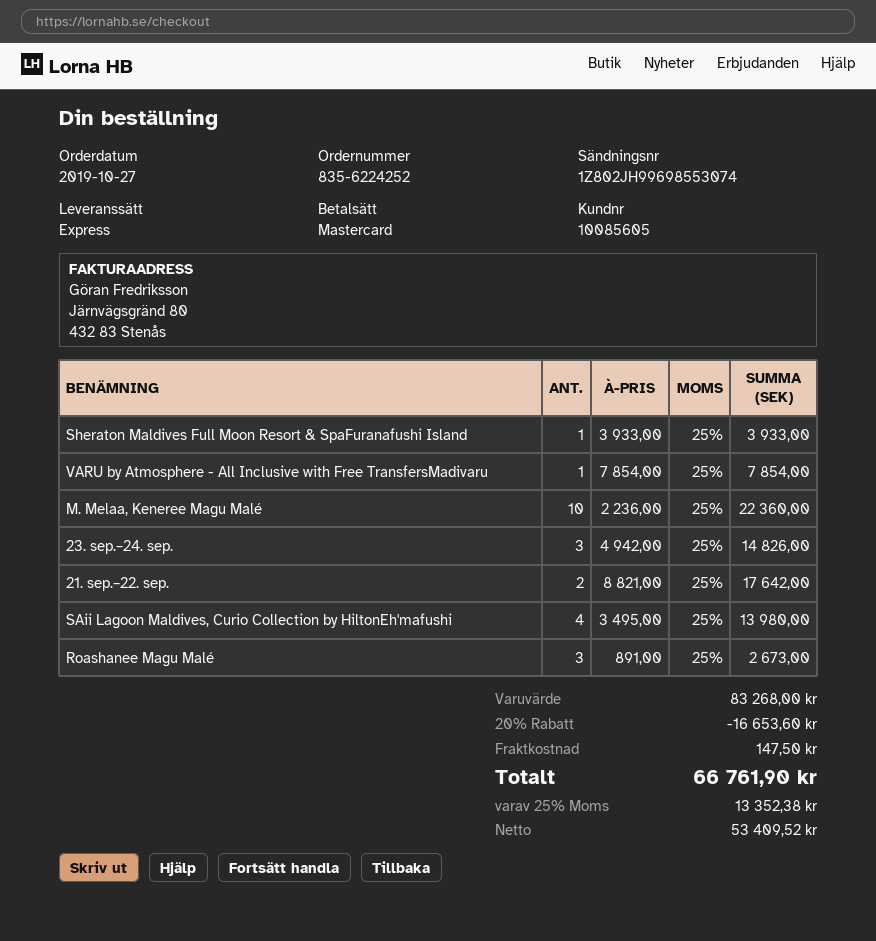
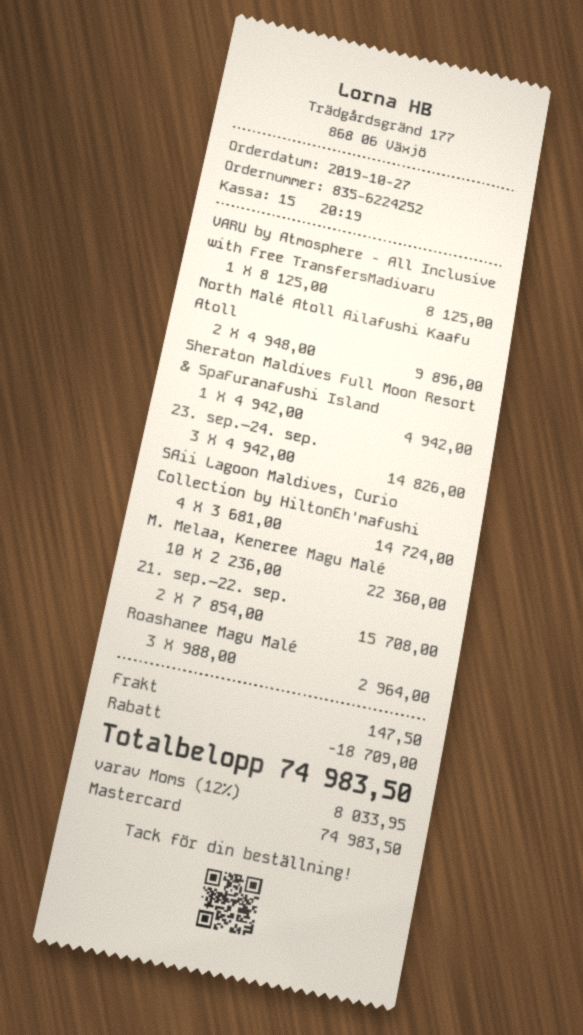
Sheraton Maldives Full Moon Resort & SpaFuranafushi Island: 1 x 3933.00 = 3933.00 -> 1 x 4942.00 = 4942.00
VARU by Atmosphere - All Inclusive with Free TransfersMadivaru: 1 x 7854.00 = 7854.00 -> 1 x 8125.00 = 8125.00
21. sep.–22. sep.: 2 x 8821.00 = 17642.00 -> 2 x 7854.00 = 15708.00
SAii Lagoon Maldives, Curio Collection by HiltonEh'mafushi: 4 x 3495.00 = 13980.00 -> 4 x 3681.00 = 14724.00
Roashanee Magu Malé: 3 x 891.00 = 2673.00 -> 3 x 988.00 = 2964.00
North Malé Atoll Ailafushi Kaafu Atoll: none -> 2 x 4948.00 = 9896.00
discount: 16653.60 -> 18709.00
tax: 25% = 13352.38 -> 12% = 8033.95
total: 66761.90 -> 74983.50

